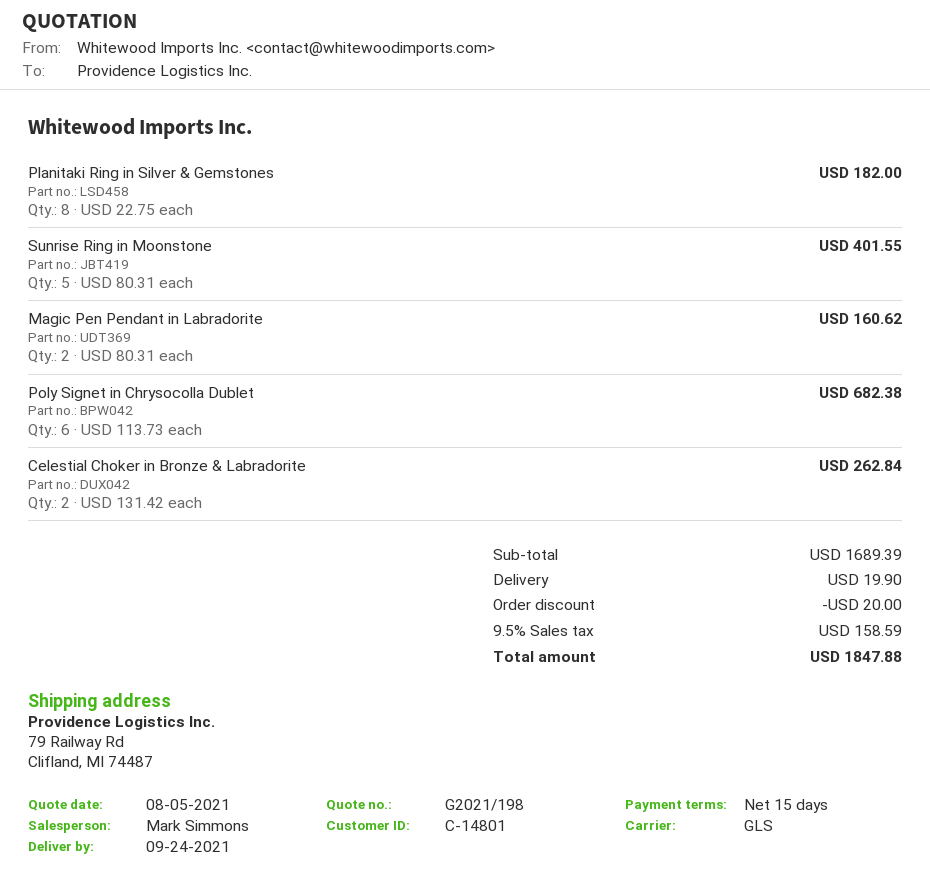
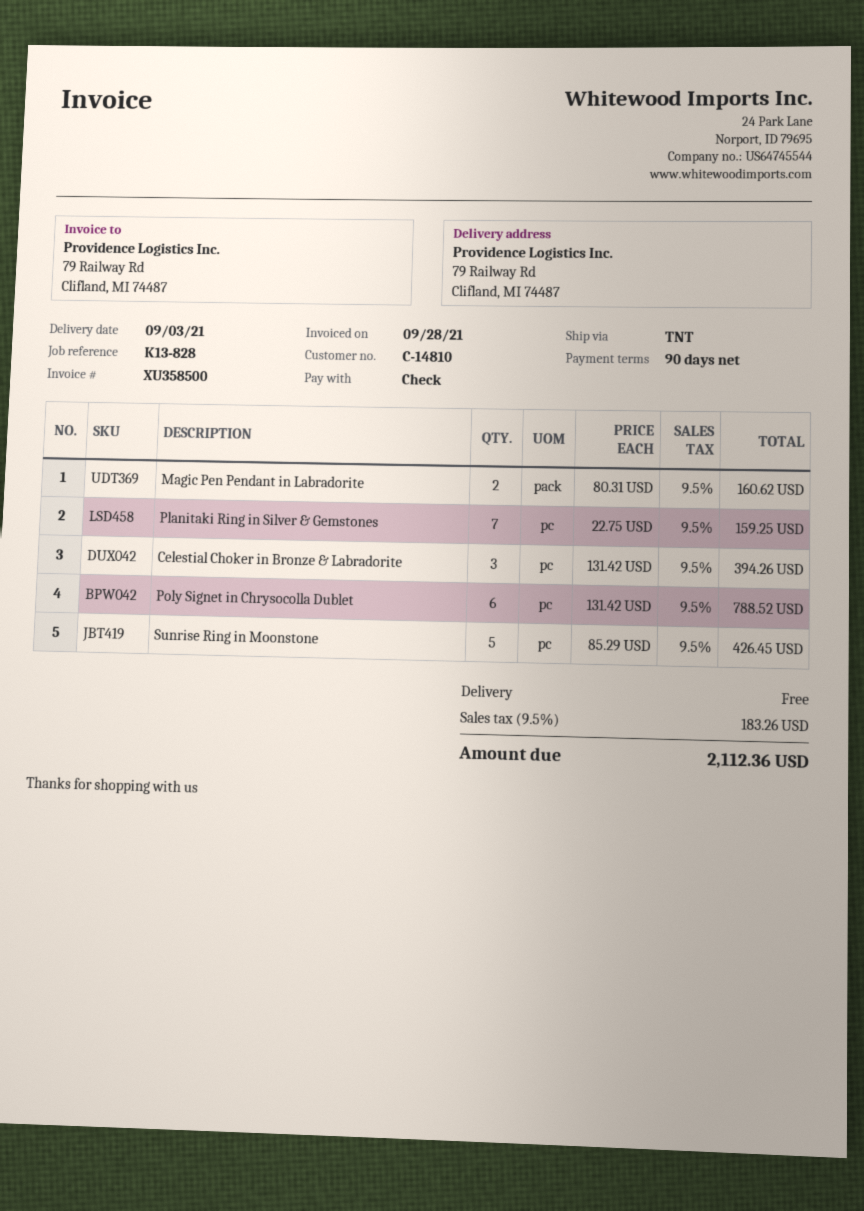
delivery date: 2021-09-24 -> 2021-09-03
payment terms: 15 days -> 90 days
customer number: C-14801 -> C-14810
shipping method: GLS -> TNT
Planitaki Ring in Silver & Gemstones: 8 x 22.75 = 182.00 -> 7 x 22.75 = 159.25
Sunrise Ring in Moonstone: 5 x 80.31 = 401.55 -> 5 x 85.29 = 426.45
Poly Signet in Chrysocolla Dublet: 6 x 113.73 = 682.38 -> 6 x 131.42 = 788.52
Celestial Choker in Bronze & Labradorite: 2 x 131.42 = 262.84 -> 3 x 131.42 = 394.26
discount: 20.00 -> none
shipping: 19.90 -> 0.00
tax: 9.5% = 158.59 -> 9.5% = 183.26
total: 1847.88 -> 2112.36

